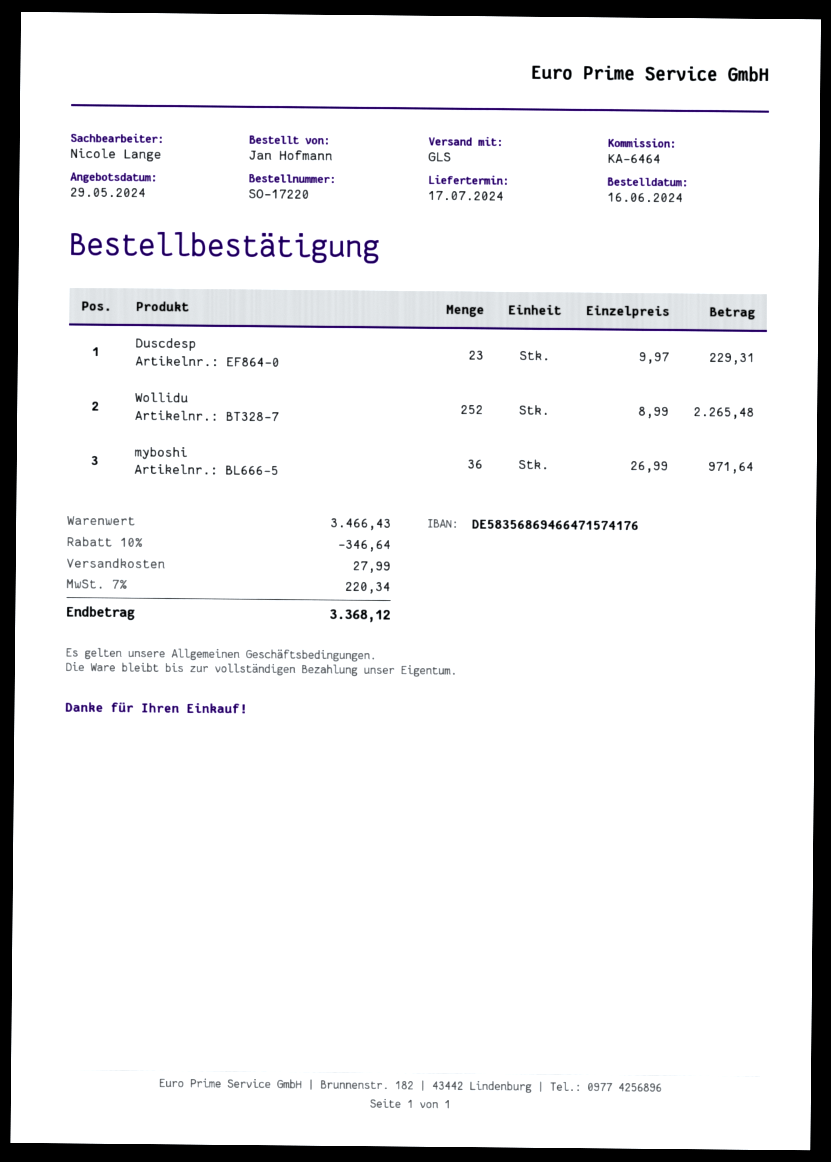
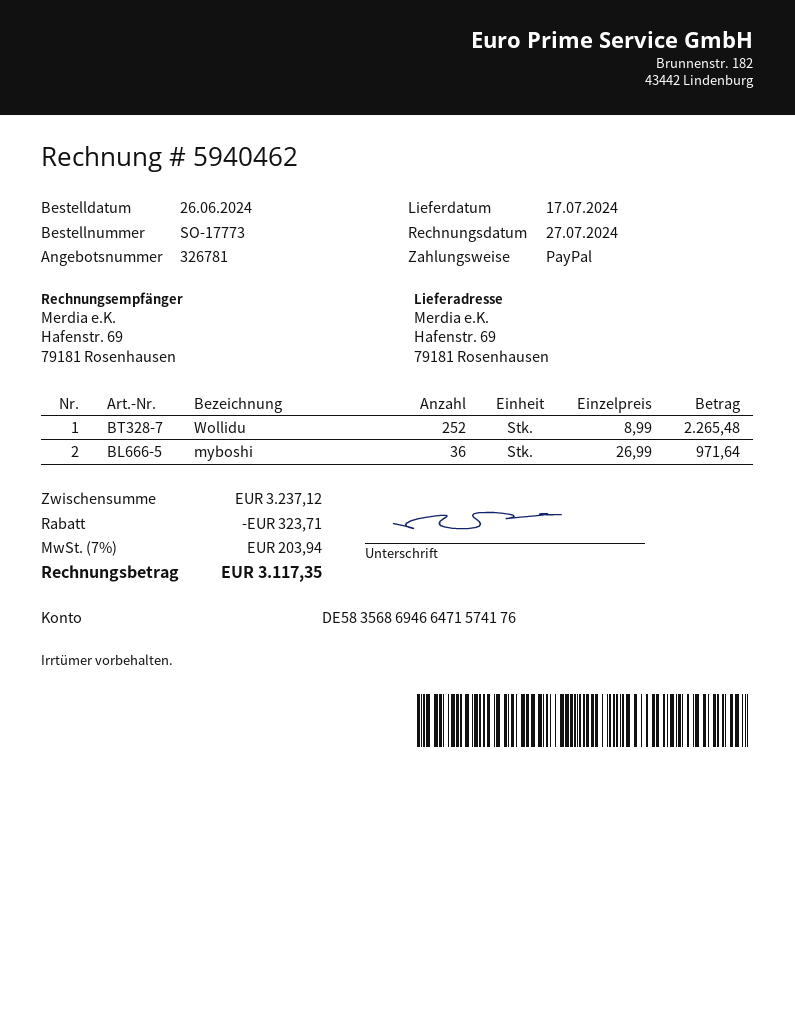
order number: SO-17220 -> SO-17773
order date: 2024-06-16 -> 2024-06-26
Duscdesp: 23 x 9.97 = 229.31 -> none
subtotal: 3466.43 -> 3237.12
discount: 346.64 -> 323.71
shipping: 27.99 -> none
tax: 7% = 220.34 -> 7% = 203.94
total: 3368.12 -> 3117.35

